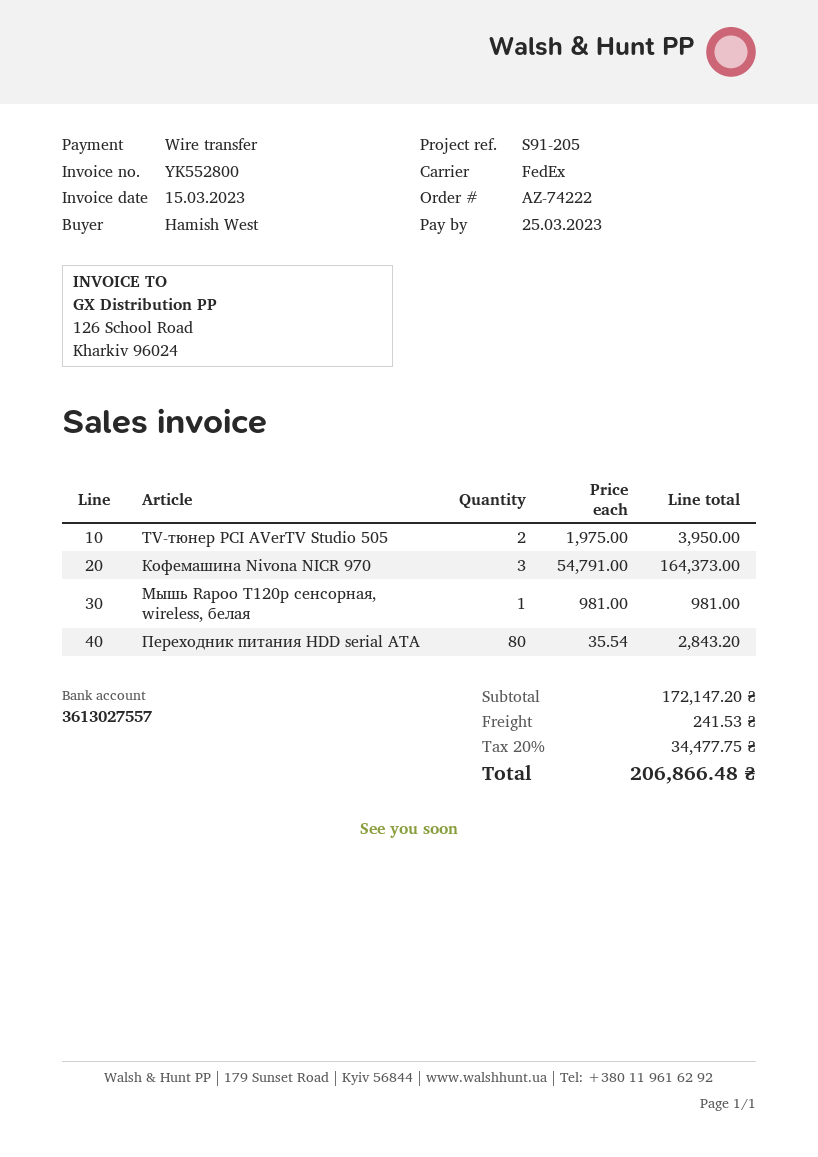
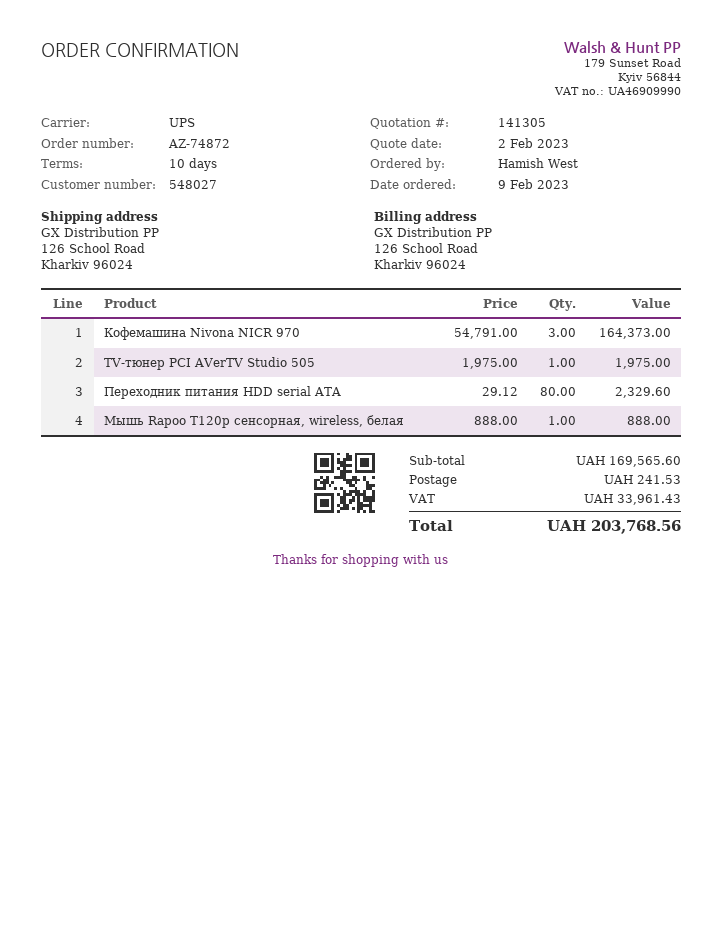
order number: AZ-74222 -> AZ-74872
shipping method: FedEx -> UPS
TV-тюнер PCI AVerTV Studio 505: 2 x 1975.00 = 3950.00 -> 1 x 1975.00 = 1975.00
Мышь Rapoo T120p сенсорная, wireless, белая: 1 x 981.00 = 981.00 -> 1 x 888.00 = 888.00
Переходник питания HDD serial ATA: 80 x 35.54 = 2843.20 -> 80 x 29.12 = 2329.60
subtotal: 172147.20 -> 169565.60
tax: 34477.75 -> 33961.43
total: 206866.48 -> 203768.56

